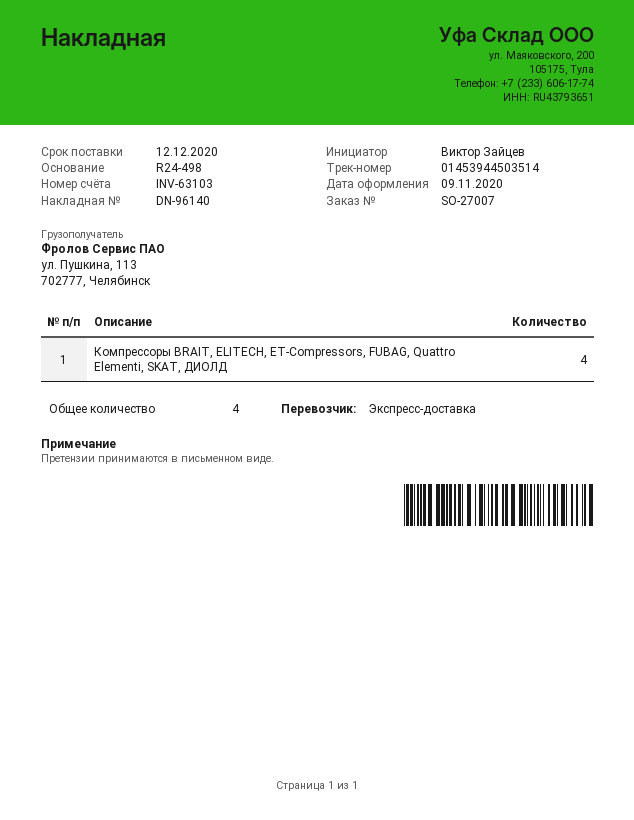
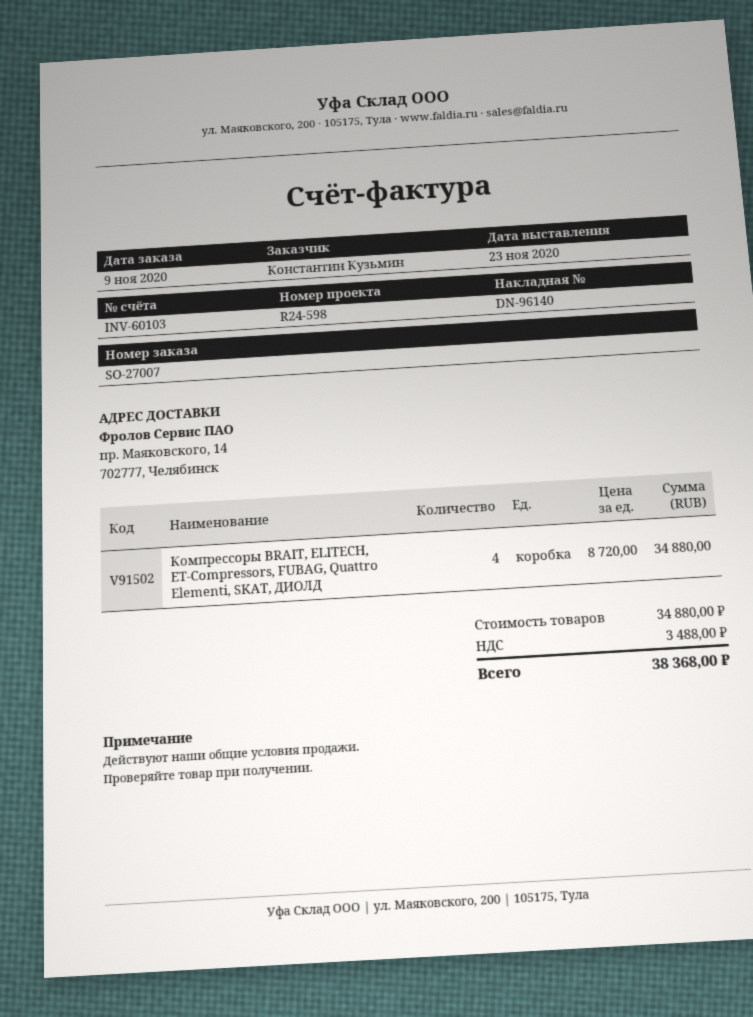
invoice number: INV-63103 -> INV-60103
reference: R24-498 -> R24-598
ordered by: Виктор Зайцев -> Константин Кузьмин
ship to: ул. Пушкина, 113, 702777, Челябинск -> пр. Маяковского, 14, 702777, Челябинск

